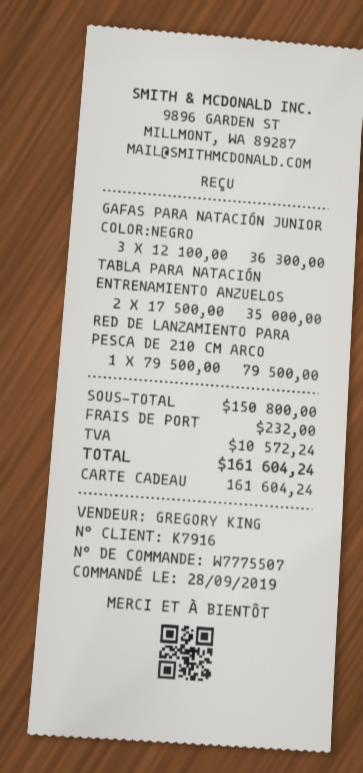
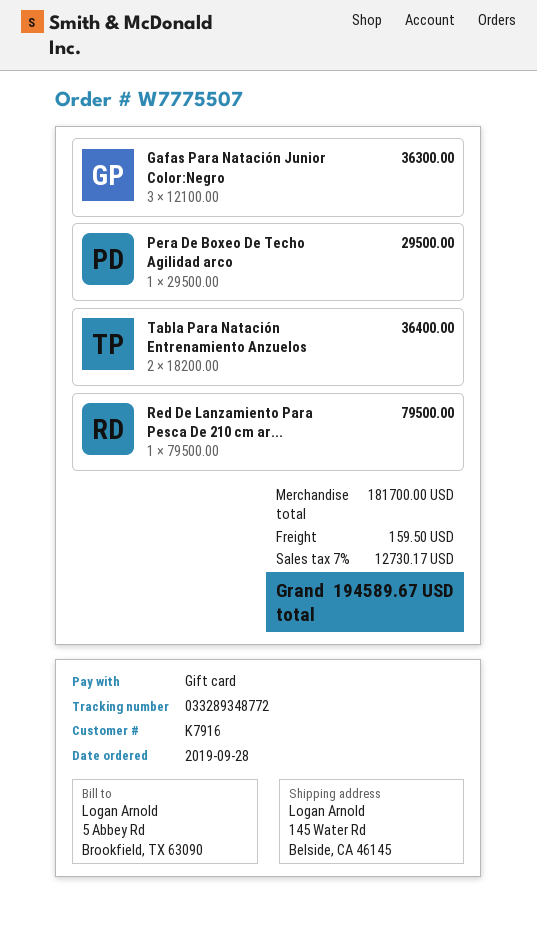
TABLA PARA NATACIÓN ENTRENAMIENTO ANZUELOS: 2 x 17500.00 = 35000.00 -> 2 x 18200.00 = 36400.00
Pera De Boxeo De Techo Agilidad arco: none -> 1 x 29500.00 = 29500.00
subtotal: 150800.00 -> 181700.00
shipping: 232.00 -> 159.50
tax: 10572.24 -> 12730.17
total: 161604.24 -> 194589.67

